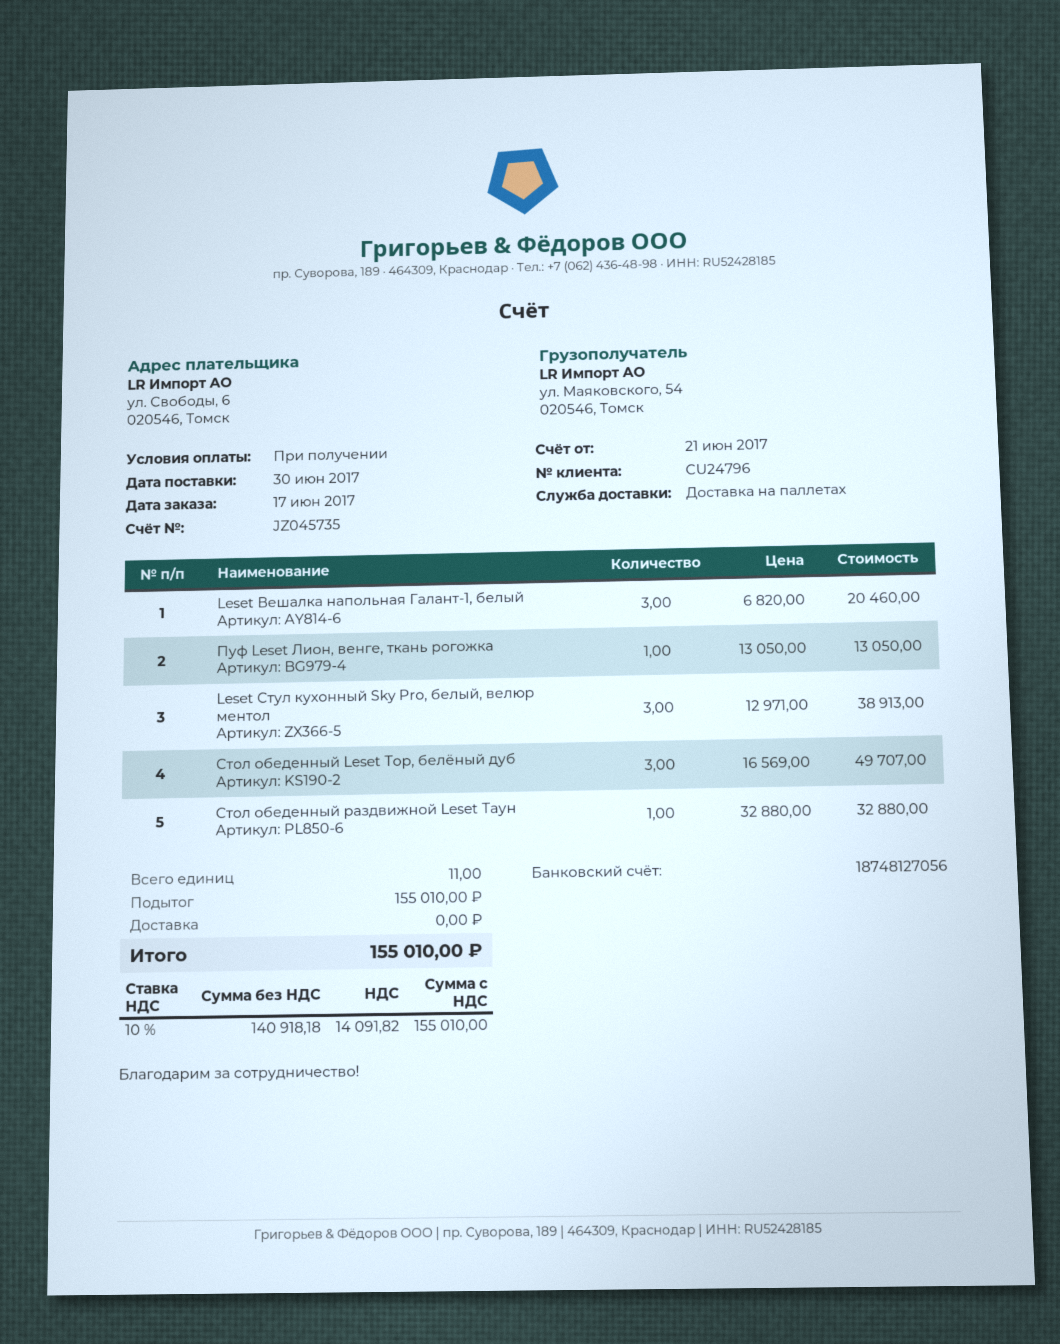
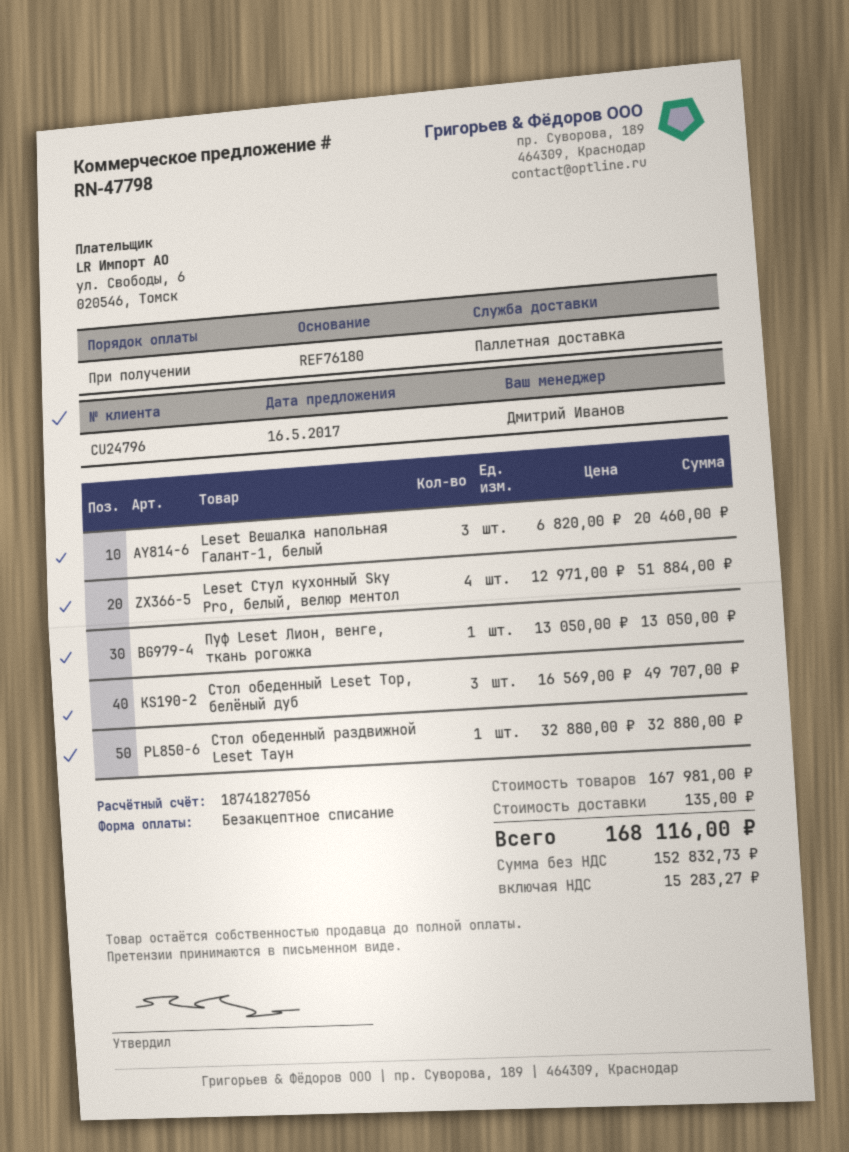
bank account: 18748127056 -> 18741827056
Leset Стул кухонный Sky Pro, белый, велюр ментол: 3 x 12971.00 = 38913.00 -> 4 x 12971.00 = 51884.00
subtotal: 155010.00 -> 167981.00
shipping: 0.00 -> 135.00
net: 140918.18 -> 152832.73
tax: 14091.82 -> 15283.27
total: 155010.00 -> 168116.00

